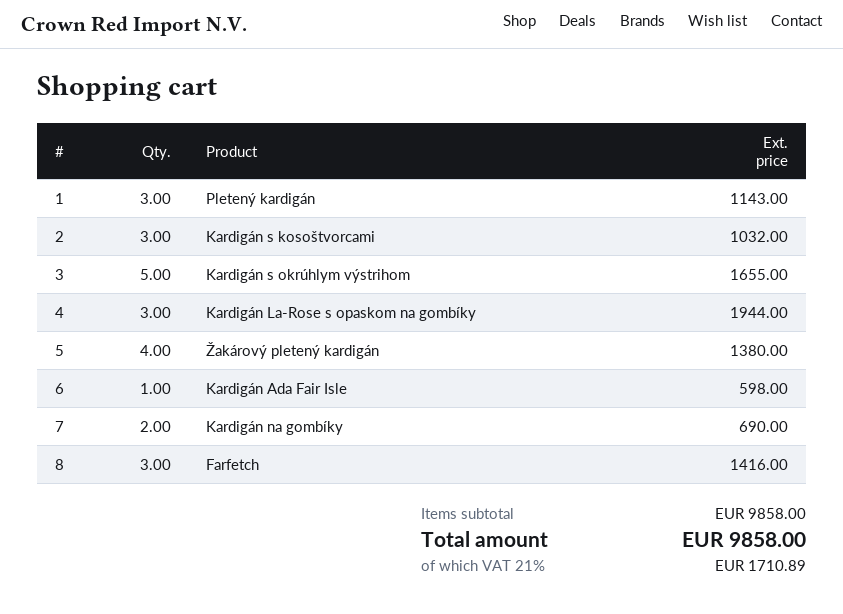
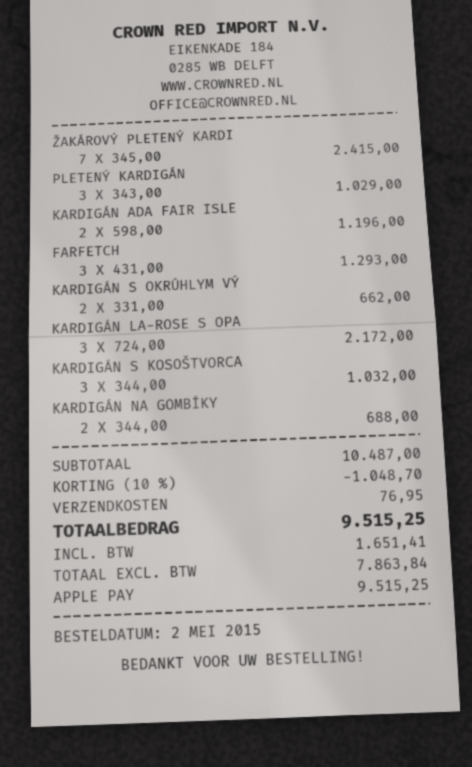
Pletený kardigán: 3 for 1143.00 -> 3 for 1029.00
Kardigán s okrúhlym výstrihom: 5 for 1655.00 -> 2 for 662.00
Kardigán La-Rose s opaskom na gombíky: 3 for 1944.00 -> 3 for 2172.00
Žakárový pletený kardigán: 4 for 1380.00 -> 7 for 2415.00
Kardigán Ada Fair Isle: 1 for 598.00 -> 2 for 1196.00
Kardigán na gombíky: 2 for 690.00 -> 2 for 688.00
Farfetch: 3 for 1416.00 -> 3 for 1293.00
subtotal: 9858.00 -> 10487.00
discount: none -> 10% = 1048.70
shipping: none -> 76.95
tax: 1710.89 -> 1651.41
total: 9858.00 -> 9515.25

